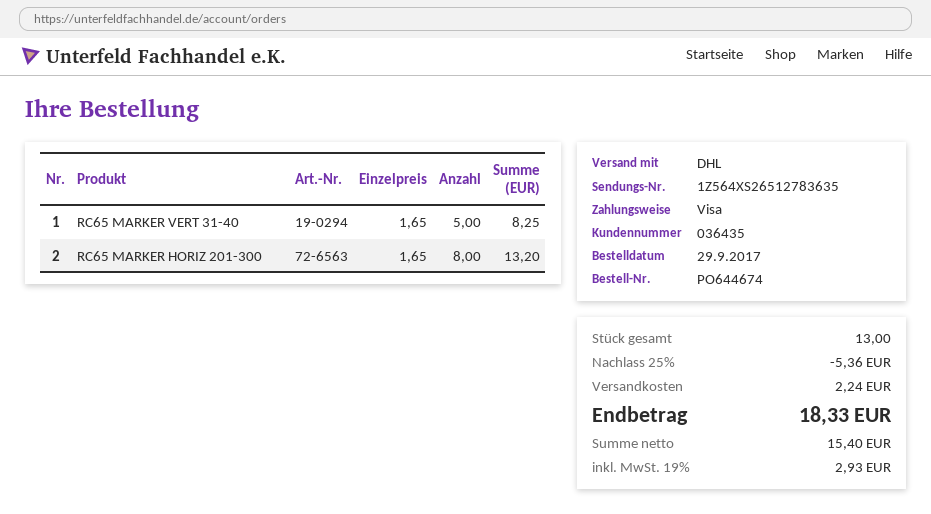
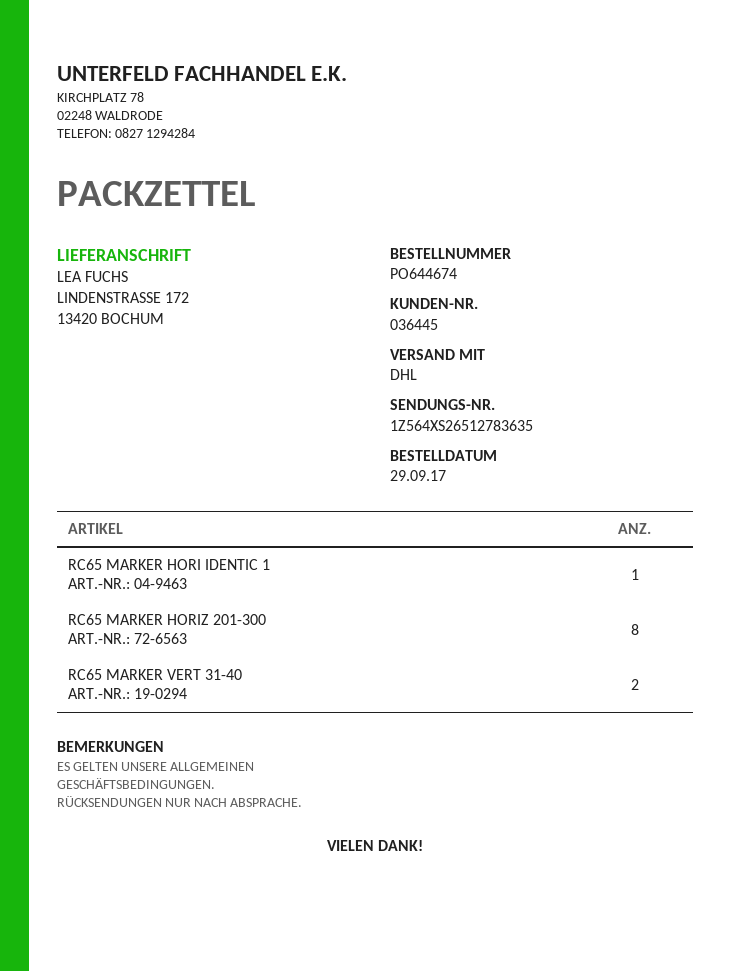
customer number: 036435 -> 036445
RC65 MARKER VERT 31-40: 5 -> 2
RC65 MARKER HORI IDENTIC 1: none -> 1

